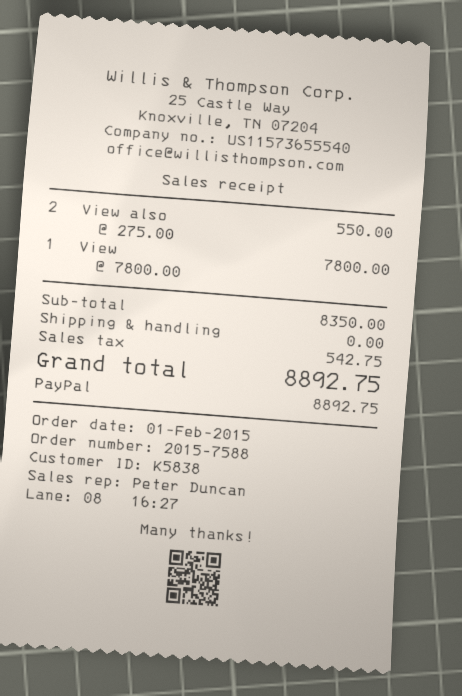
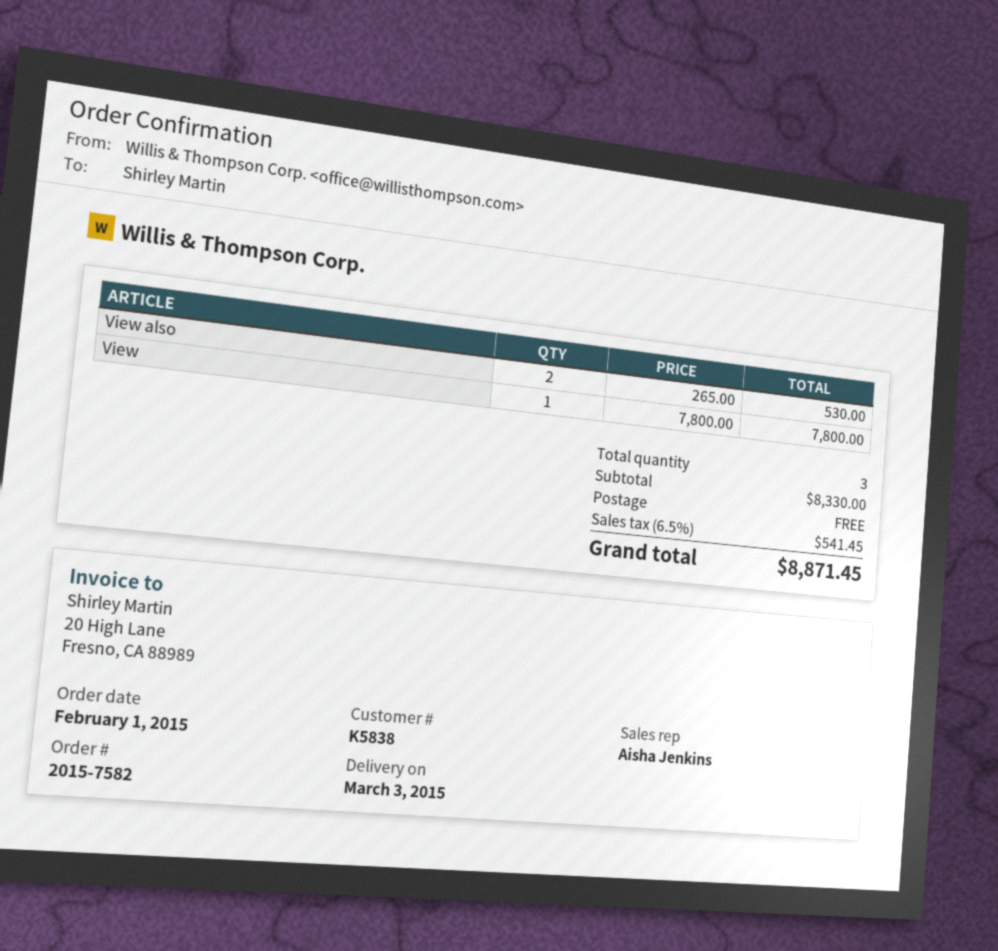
order number: 2015-7588 -> 2015-7582
sales rep: Peter Duncan -> Aisha Jenkins
View also: 2 x 275.00 = 550.00 -> 2 x 265.00 = 530.00
subtotal: 8350.00 -> 8330.00
tax: 542.75 -> 541.45
total: 8892.75 -> 8871.45

